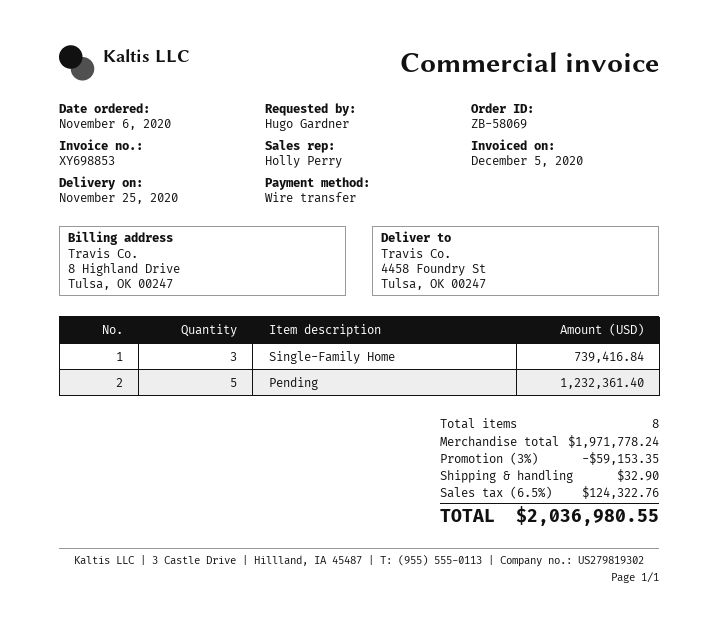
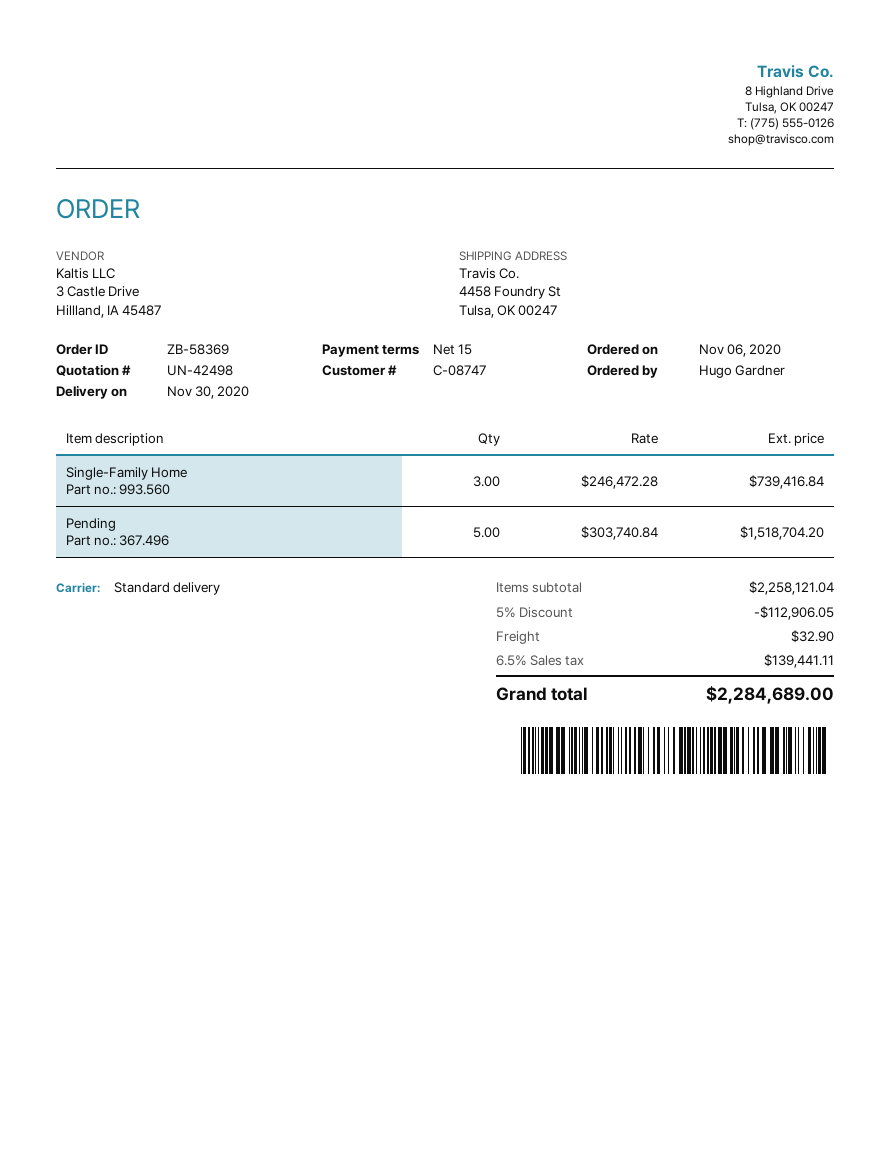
order number: ZB-58069 -> ZB-58369
delivery date: 2020-11-25 -> 2020-11-30
Pending: 5 for 1232361.40 -> 5 for 1518704.20
subtotal: 1971778.24 -> 2258121.04
discount: 3% = 59153.35 -> 5% = 112906.05
tax: 6.5% = 124322.76 -> 6.5% = 139441.11
total: 2036980.55 -> 2284689.00

